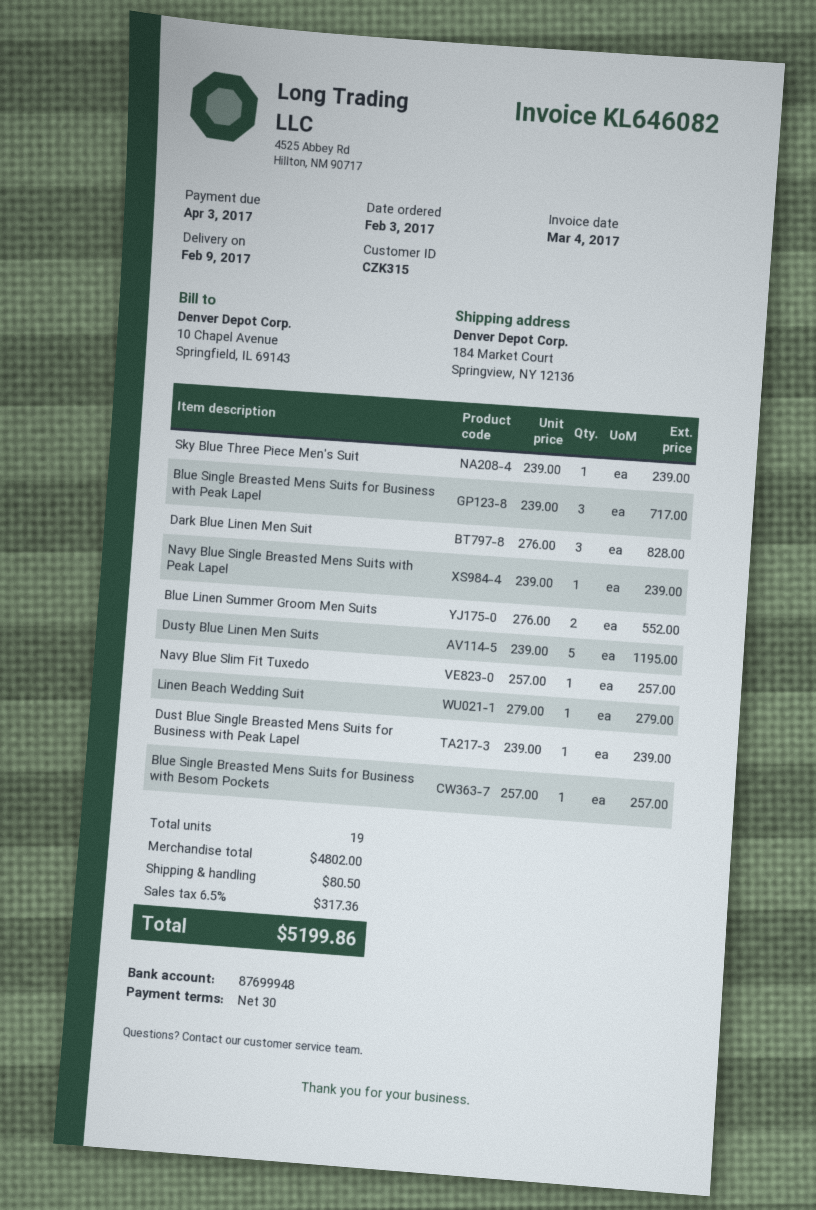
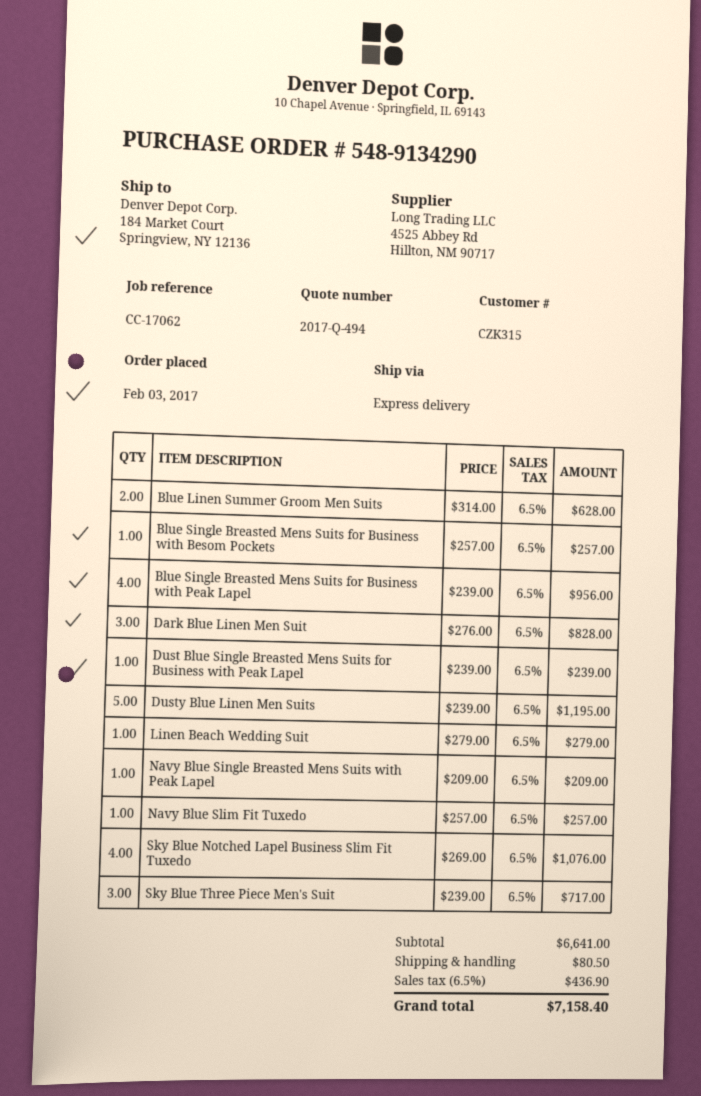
Sky Blue Three Piece Men's Suit: 1 x 239.00 = 239.00 -> 3 x 239.00 = 717.00
Blue Single Breasted Mens Suits for Business with Peak Lapel: 3 x 239.00 = 717.00 -> 4 x 239.00 = 956.00
Navy Blue Single Breasted Mens Suits with Peak Lapel: 1 x 239.00 = 239.00 -> 1 x 209.00 = 209.00
Blue Linen Summer Groom Men Suits: 2 x 276.00 = 552.00 -> 2 x 314.00 = 628.00
Sky Blue Notched Lapel Business Slim Fit Tuxedo: none -> 4 x 269.00 = 1076.00
subtotal: 4802.00 -> 6641.00
tax: 6.5% = 317.36 -> 6.5% = 436.90
total: 5199.86 -> 7158.40

